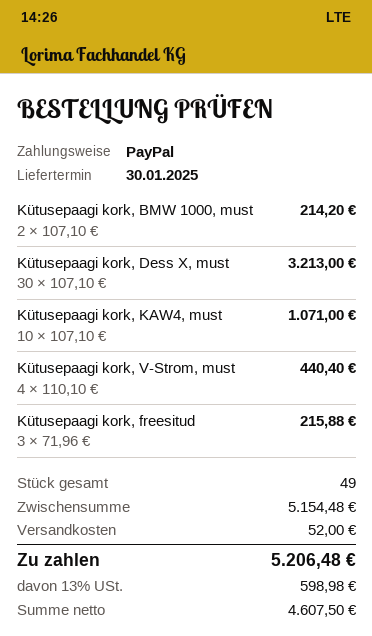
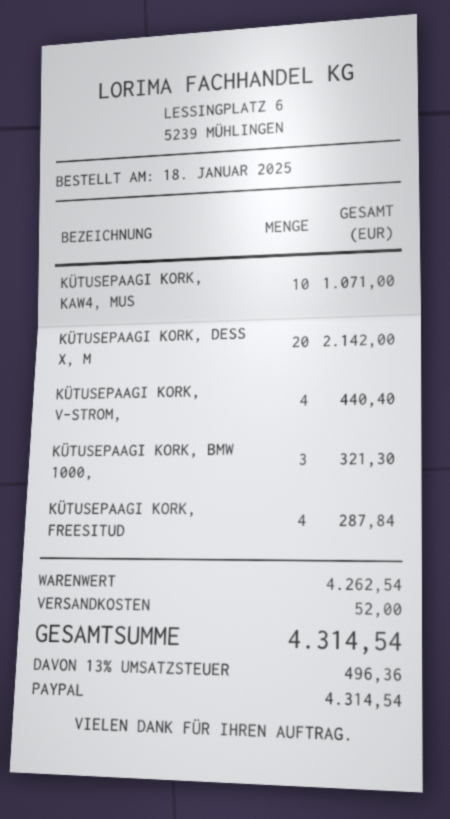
Kütusepaagi kork, BMW 1000, must: 2 for 214.20 -> 3 for 321.30
Kütusepaagi kork, Dess X, must: 30 for 3213.00 -> 20 for 2142.00
Kütusepaagi kork, freesitud: 3 for 215.88 -> 4 for 287.84
subtotal: 5154.48 -> 4262.54
tax: 13% = 598.98 -> 13% = 496.36
total: 5206.48 -> 4314.54

